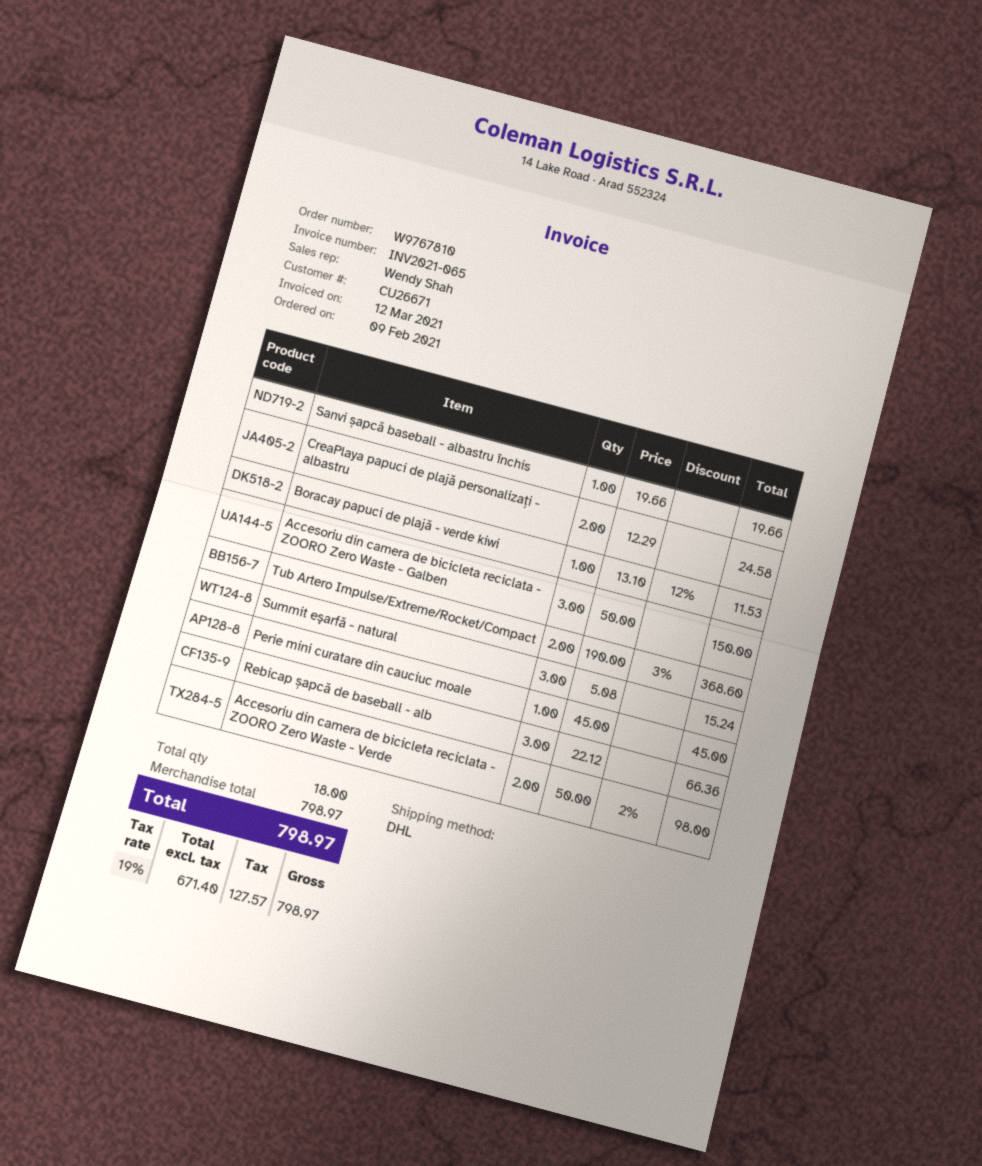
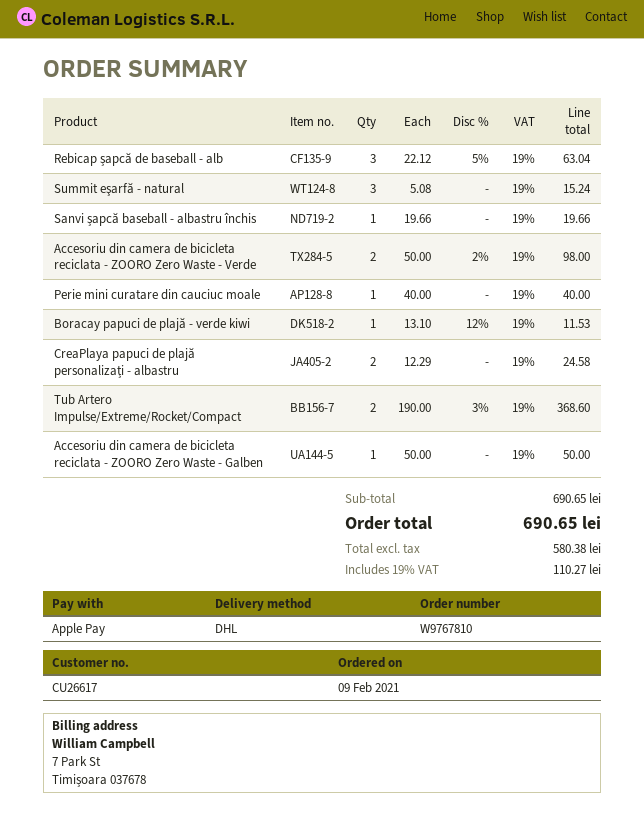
customer number: CU26671 -> CU26617
Accesoriu din camera de bicicleta reciclata - ZOORO Zero Waste - Galben: 3 x 50.00 = 150.00 -> 1 x 50.00 = 50.00
Perie mini curatare din cauciuc moale: 1 x 45.00 = 45.00 -> 1 x 40.00 = 40.00
Rebicap șapcă de baseball - alb: 3 x 22.12 = 66.36 -> 3 x 22.12 - 5% = 63.04
subtotal: 798.97 -> 690.65
net: 671.40 -> 580.38
tax: 19% = 127.57 -> 19% = 110.27
total: 798.97 -> 690.65

